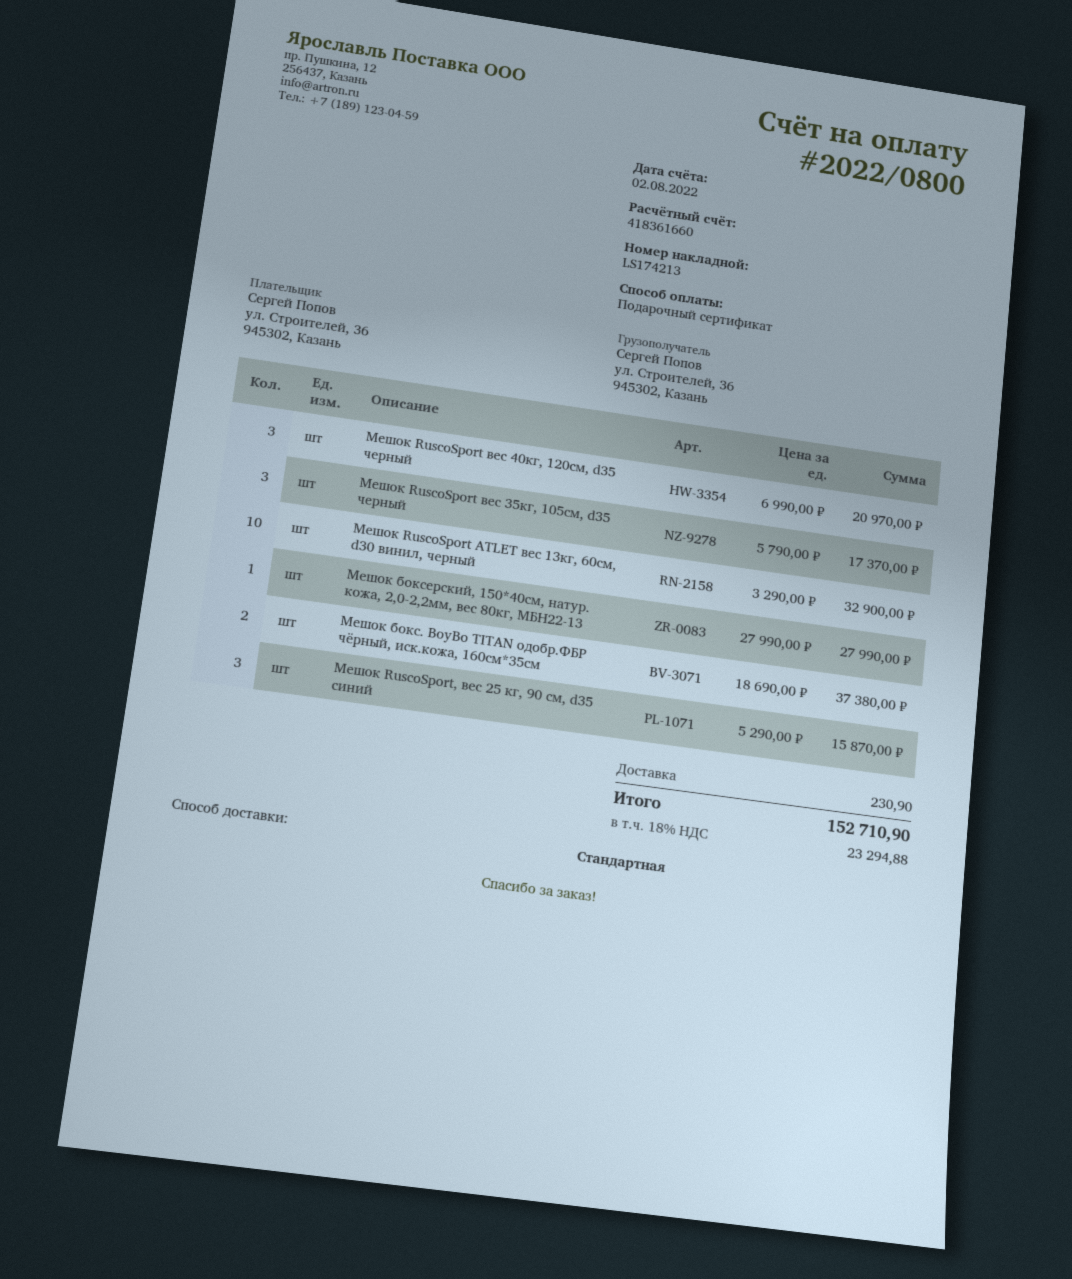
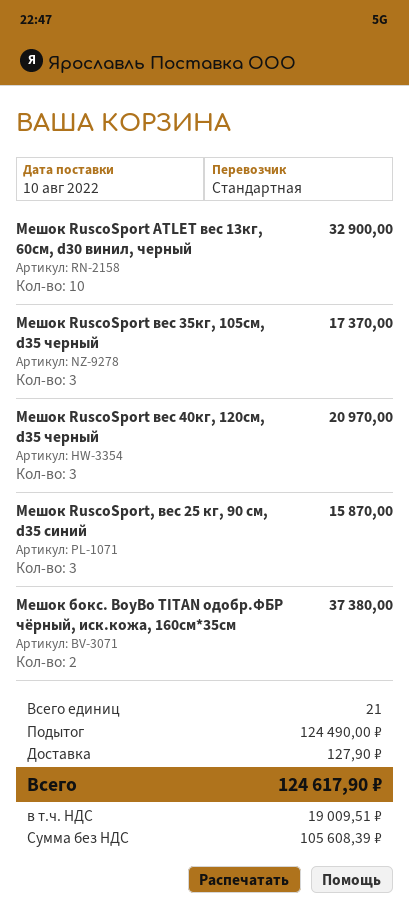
Мешок боксерский, 150*40см, натур. кожа, 2,0-2,2мм, вес 80кг, МБН22-13: 1 for 27990.00 -> none
shipping: 230.90 -> 127.90
tax: 23294.88 -> 19009.51
total: 152710.90 -> 124617.90

